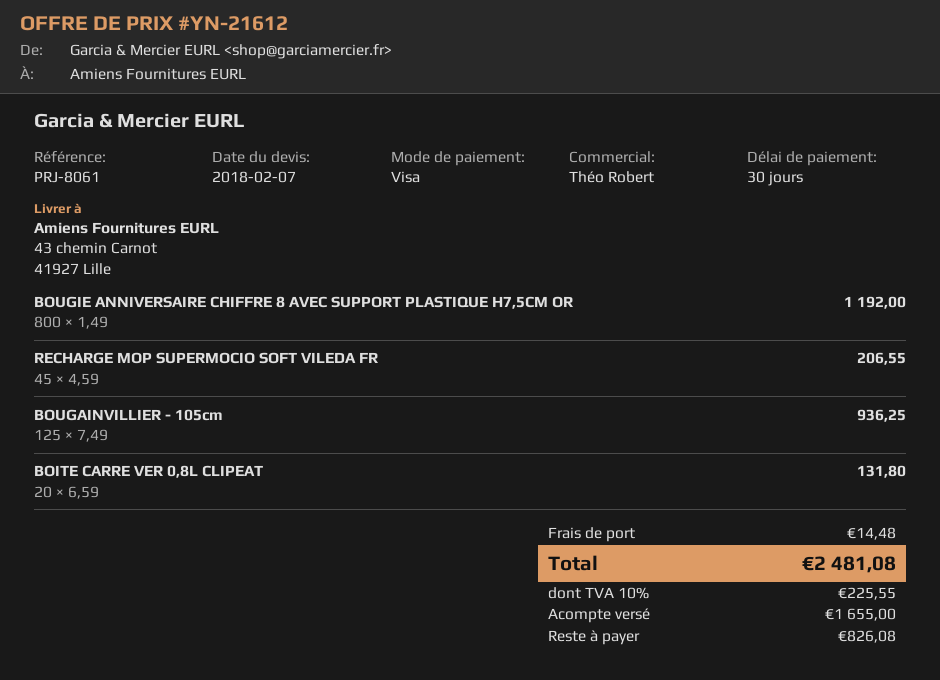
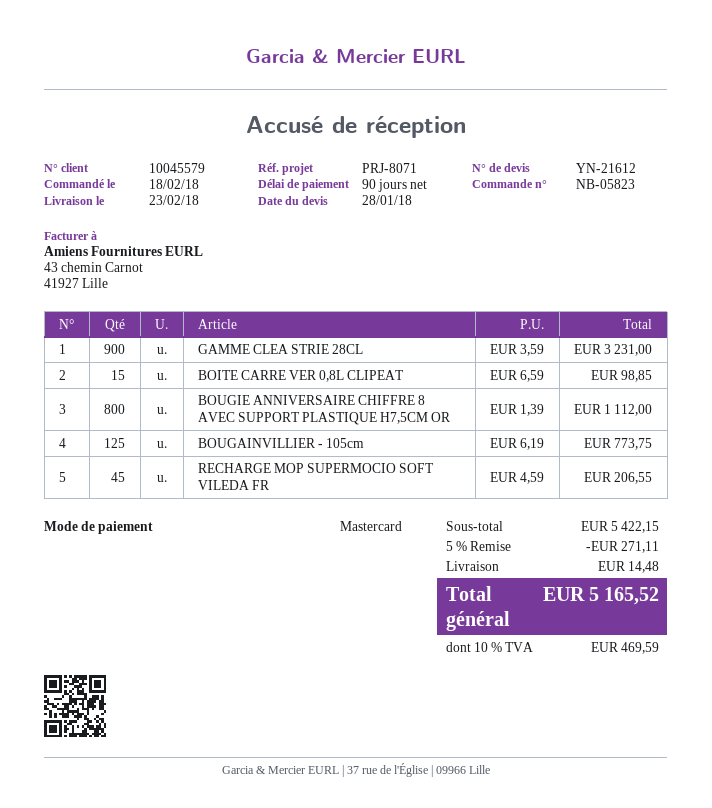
quote date: 2018-02-07 -> 2018-01-28
payment terms: 30 days -> 90 days
reference: PRJ-8061 -> PRJ-8071
payment method: Visa -> Mastercard
BOUGIE ANNIVERSAIRE CHIFFRE 8 AVEC SUPPORT PLASTIQUE H7,5CM OR: 800 x 1.49 = 1192.00 -> 800 x 1.39 = 1112.00
BOUGAINVILLIER - 105cm: 125 x 7.49 = 936.25 -> 125 x 6.19 = 773.75
BOITE CARRE VER 0,8L CLIPEAT: 20 x 6.59 = 131.80 -> 15 x 6.59 = 98.85
GAMME CLEA STRIE 28CL: none -> 900 x 3.59 = 3231.00
discount: none -> 5% = 271.11
tax: 10% = 225.55 -> 10% = 469.59
total: 2481.08 -> 5165.52

